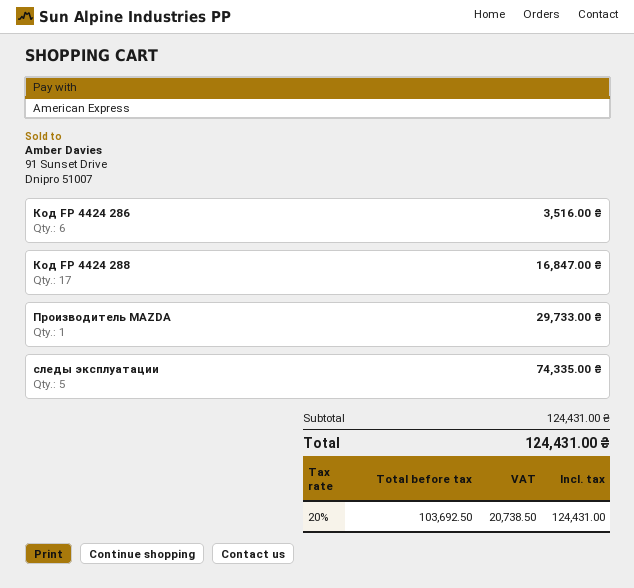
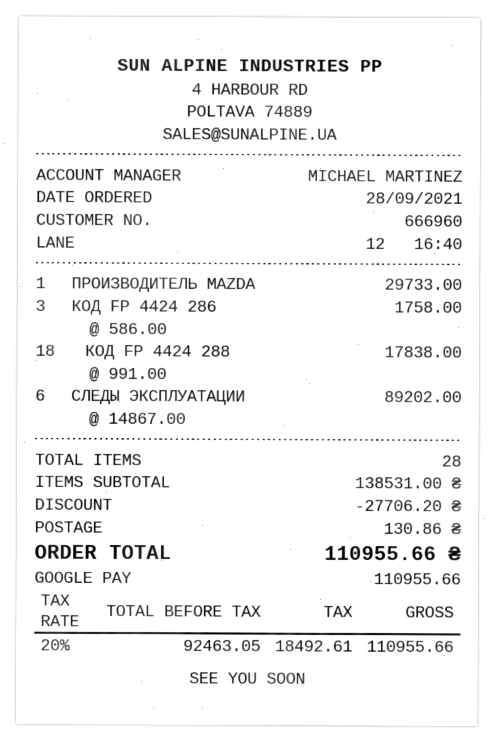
payment method: American Express -> Google Pay
Код FP 4424 286: 6 for 3516.00 -> 3 for 1758.00
Код FP 4424 288: 17 for 16847.00 -> 18 for 17838.00
следы эксплуатации: 5 for 74335.00 -> 6 for 89202.00
subtotal: 124431.00 -> 138531.00
discount: none -> 27706.20
shipping: none -> 130.86
net: 103692.50 -> 92463.05
tax: 20% = 20738.50 -> 20% = 18492.61
total: 124431.00 -> 110955.66

